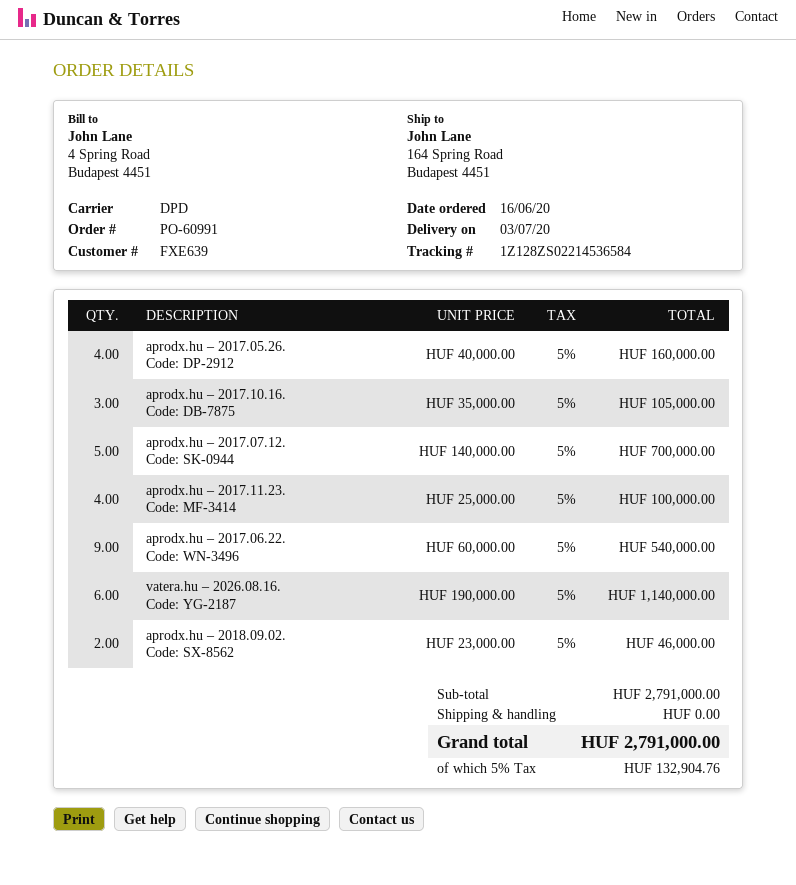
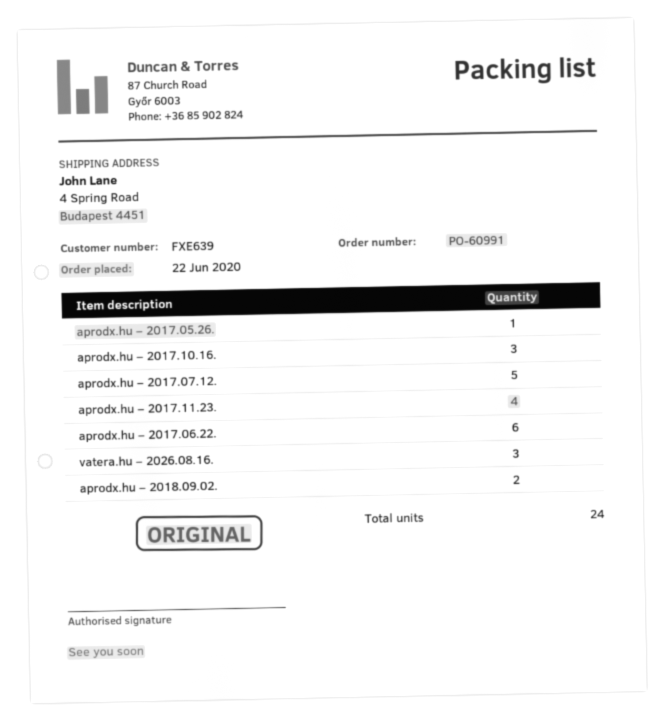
order date: 2020-06-16 -> 2020-06-22
ship to: 164 Spring Road, Budapest 4451 -> 4 Spring Road, Budapest 4451
aprodx.hu – 2017.05.26.: 4 -> 1
aprodx.hu – 2017.06.22.: 9 -> 6
vatera.hu – 2026.08.16.: 6 -> 3

